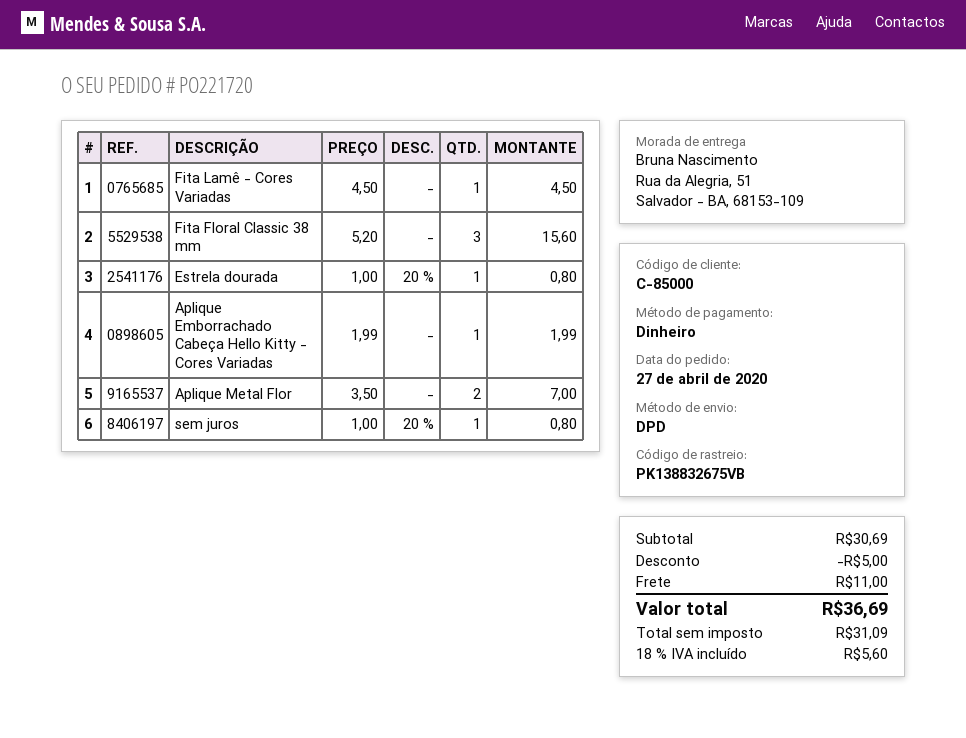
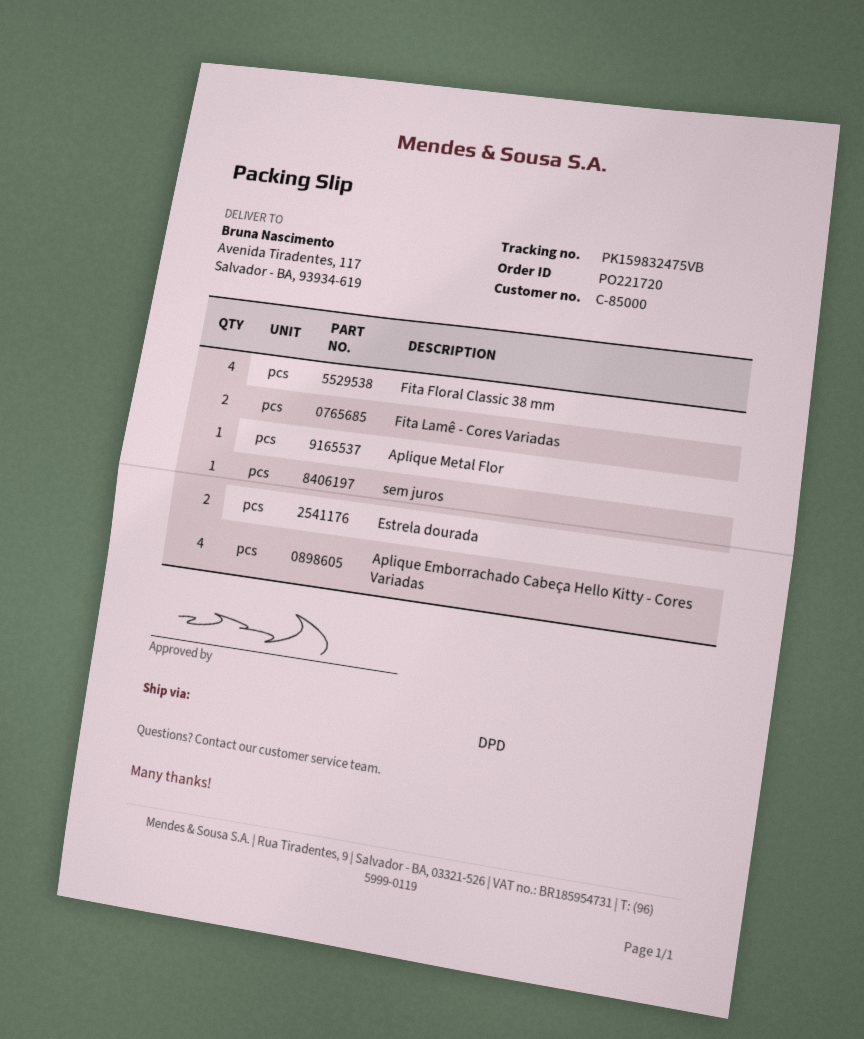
tracking number: PK138832675VB -> PK159832475VB
ship to: Rua da Alegria, 51, Salvador - BA, 68153-109 -> Avenida Tiradentes, 117, Salvador - BA, 93934-619
Fita Lamê - Cores Variadas: 1 -> 2
Fita Floral Classic 38 mm: 3 -> 4
Estrela dourada: 1 -> 2
Aplique Emborrachado Cabeça Hello Kitty - Cores Variadas: 1 -> 4
Aplique Metal Flor: 2 -> 1

